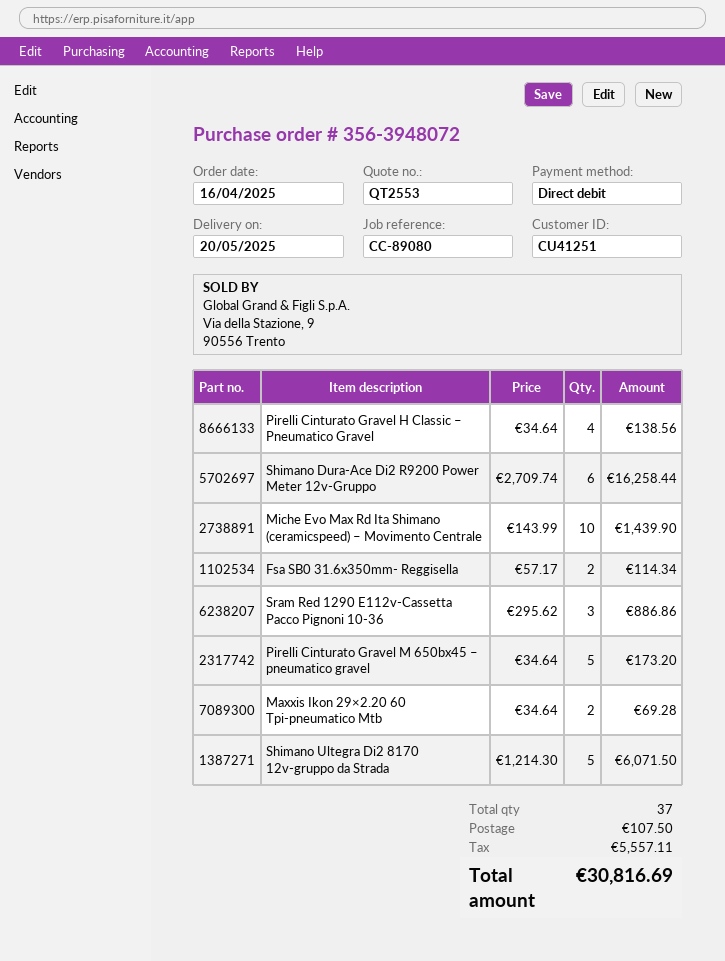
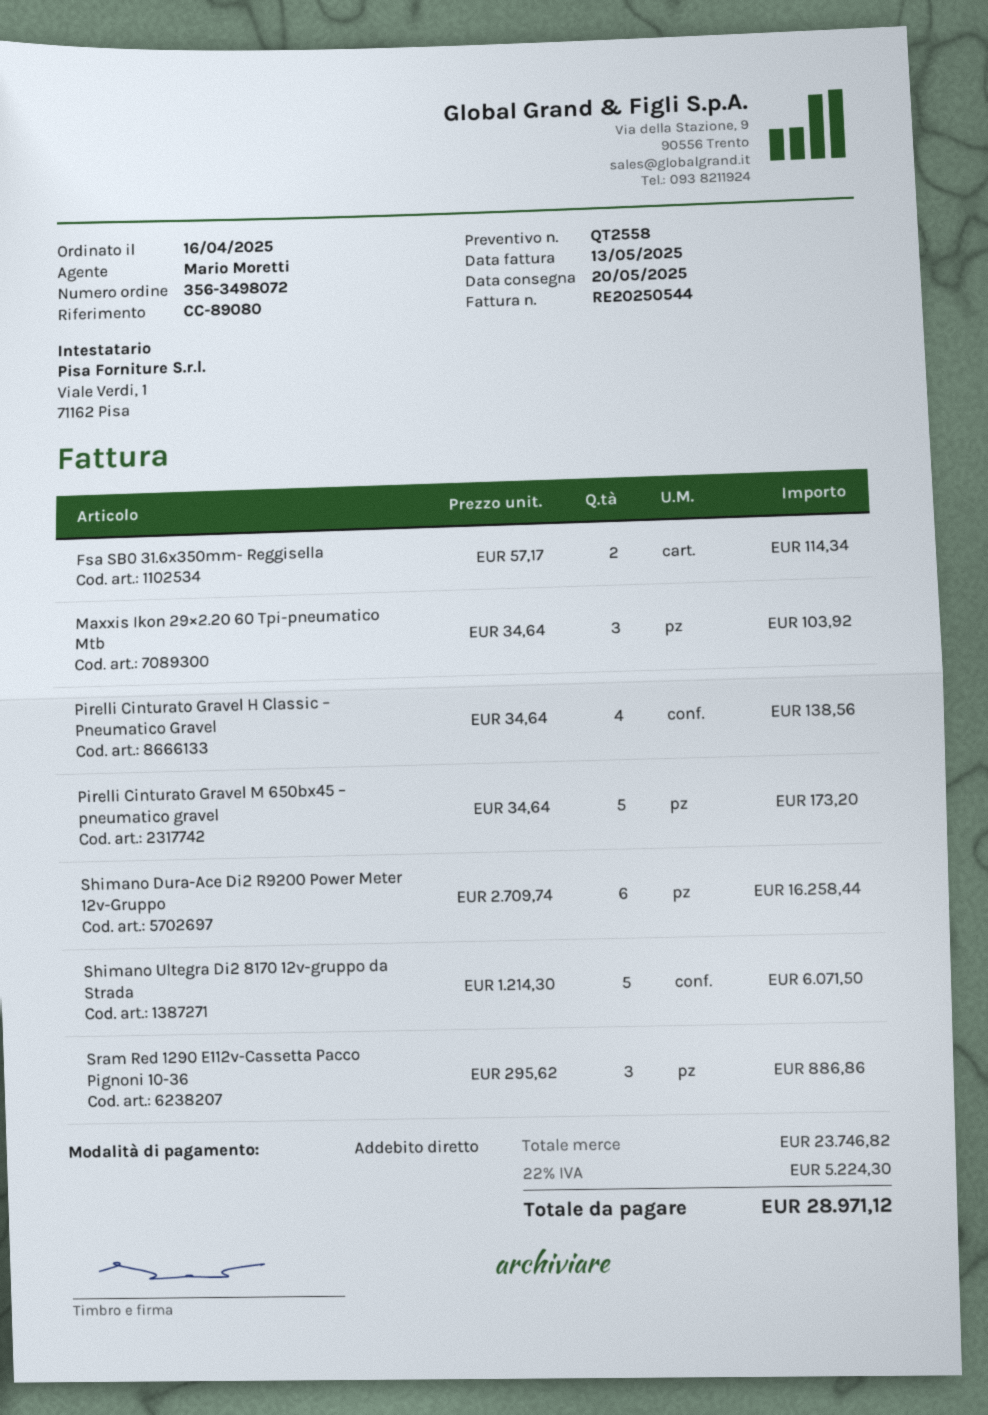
quote number: QT2553 -> QT2558
order number: 356-3948072 -> 356-3498072
Miche Evo Max Rd Ita Shimano (ceramicspeed) – Movimento Centrale: 10 x 143.99 = 1439.90 -> none
Maxxis Ikon 29×2.20 60 Tpi-pneumatico Mtb: 2 x 34.64 = 69.28 -> 3 x 34.64 = 103.92
shipping: 107.50 -> none
tax: 5557.11 -> 5224.30
total: 30816.69 -> 28971.12

